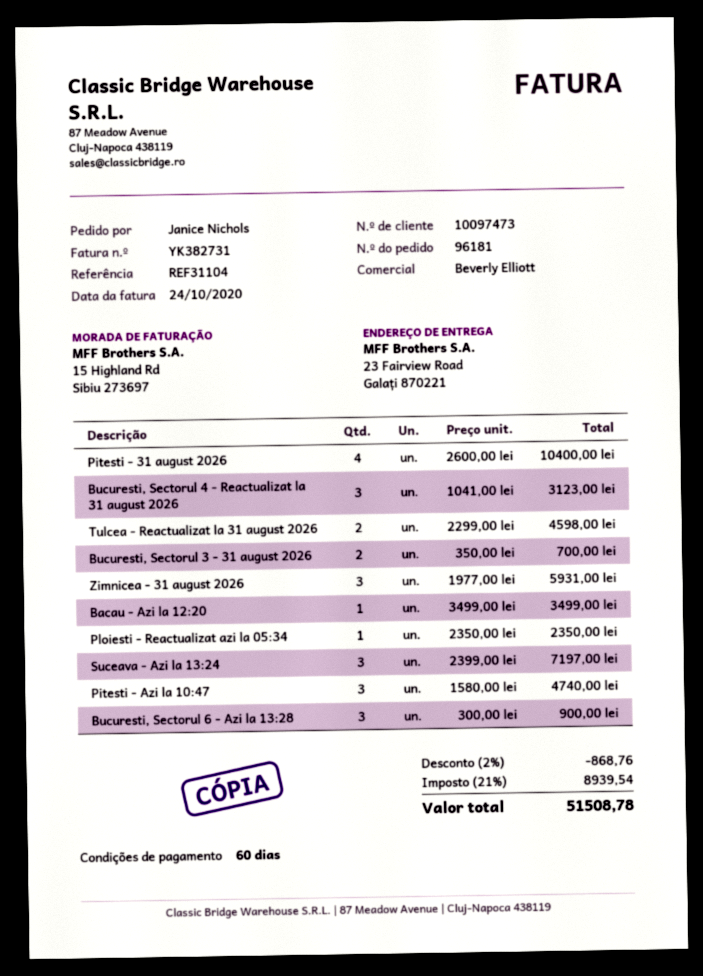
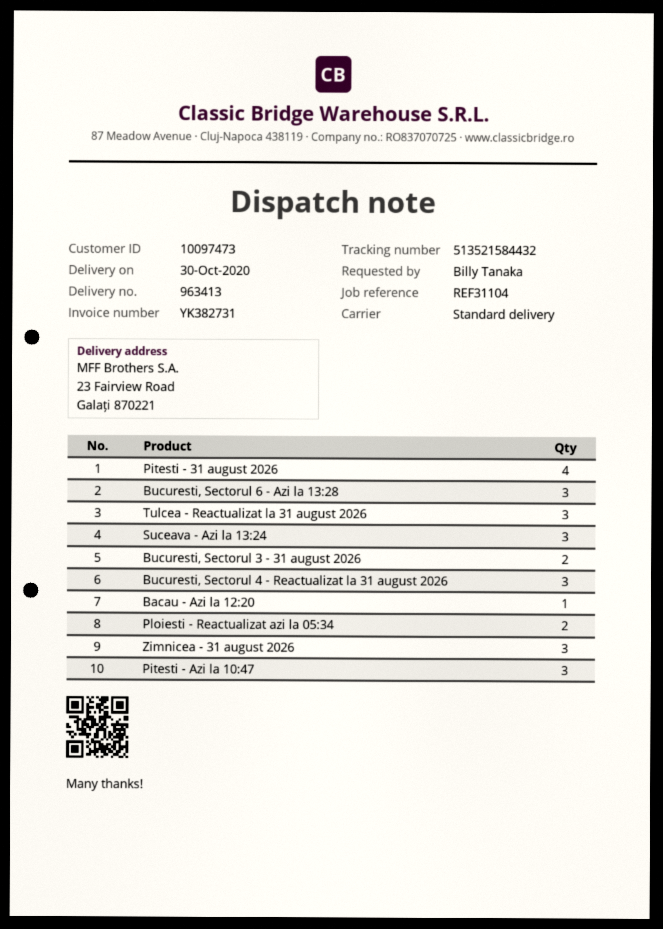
ordered by: Janice Nichols -> Billy Tanaka
Tulcea - Reactualizat la 31 august 2026: 2 -> 3
Ploiesti - Reactualizat azi la 05:34: 1 -> 2

